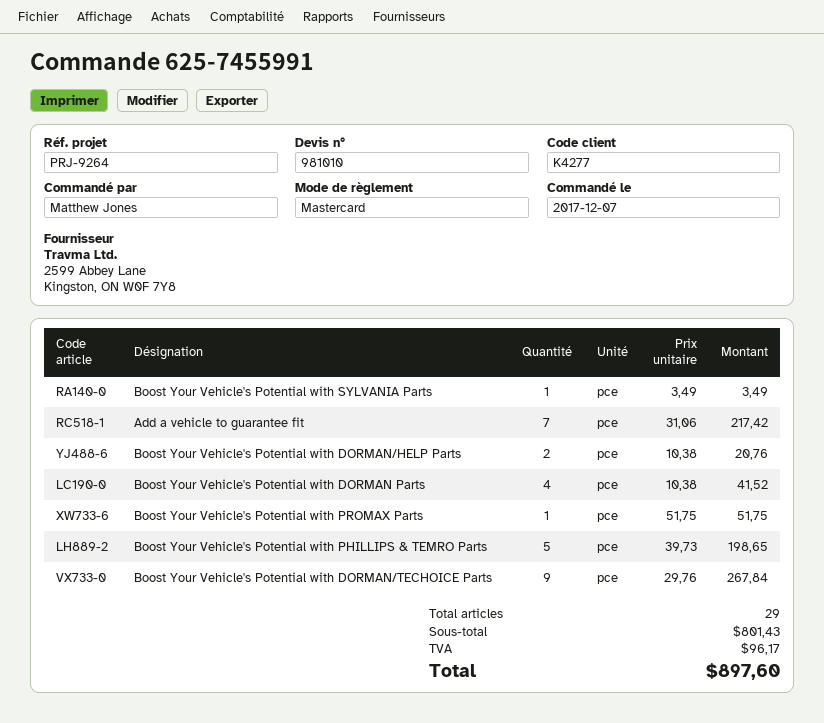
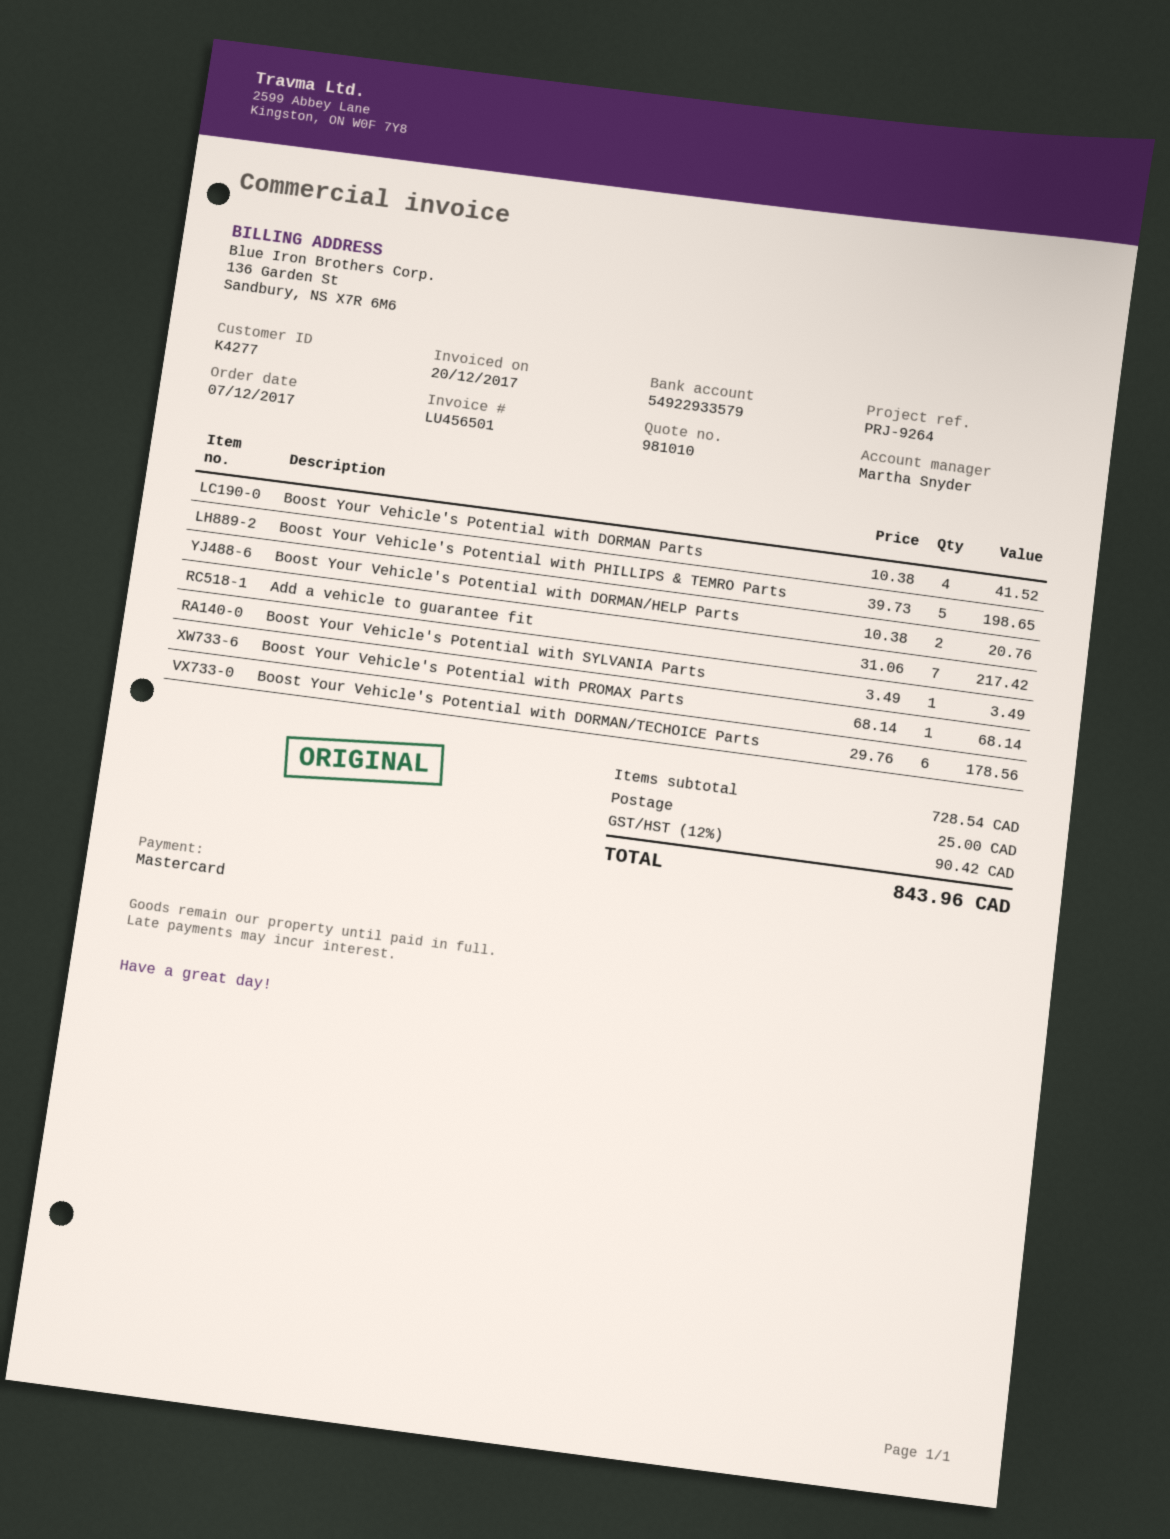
Boost Your Vehicle's Potential with PROMAX Parts: 1 x 51.75 = 51.75 -> 1 x 68.14 = 68.14
Boost Your Vehicle's Potential with DORMAN/TECHOICE Parts: 9 x 29.76 = 267.84 -> 6 x 29.76 = 178.56
subtotal: 801.43 -> 728.54
shipping: none -> 25.00
tax: 96.17 -> 90.42
total: 897.60 -> 843.96

